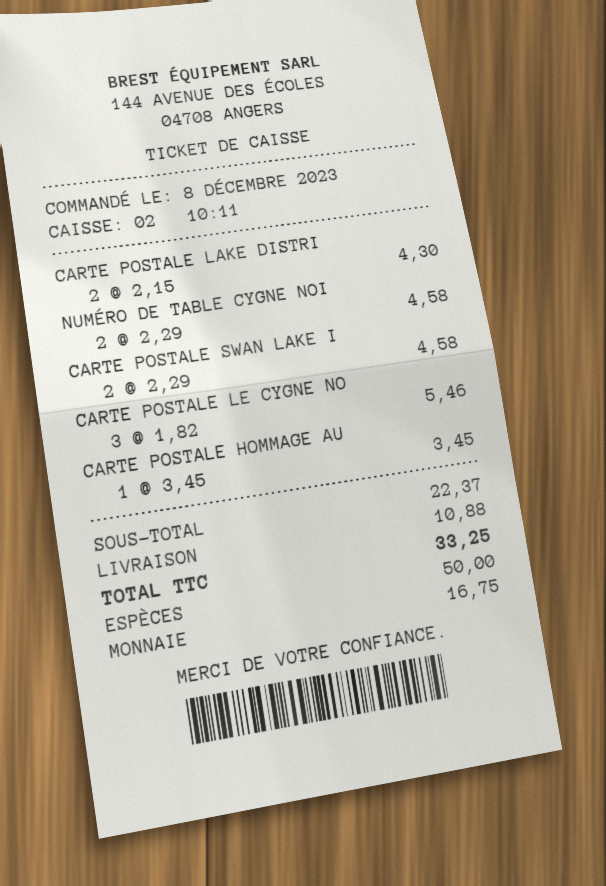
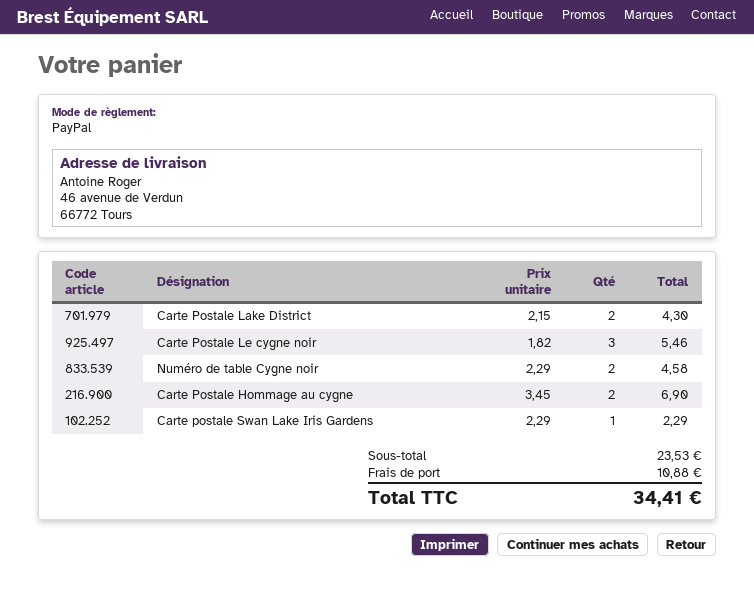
payment method: cash -> PayPal
CARTE POSTALE SWAN LAKE I: 2 x 2.29 = 4.58 -> 1 x 2.29 = 2.29
CARTE POSTALE HOMMAGE AU: 1 x 3.45 = 3.45 -> 2 x 3.45 = 6.90
subtotal: 22.37 -> 23.53
total: 33.25 -> 34.41

